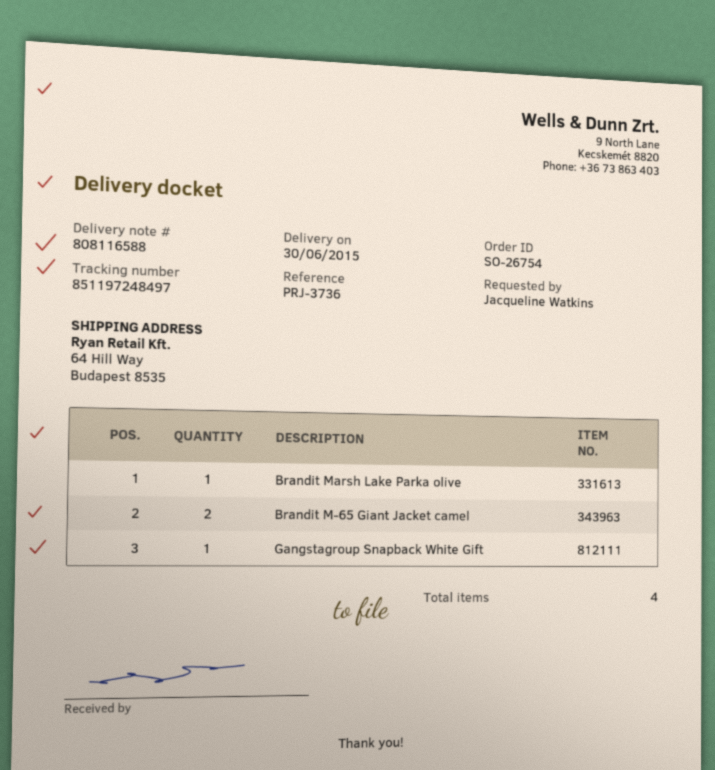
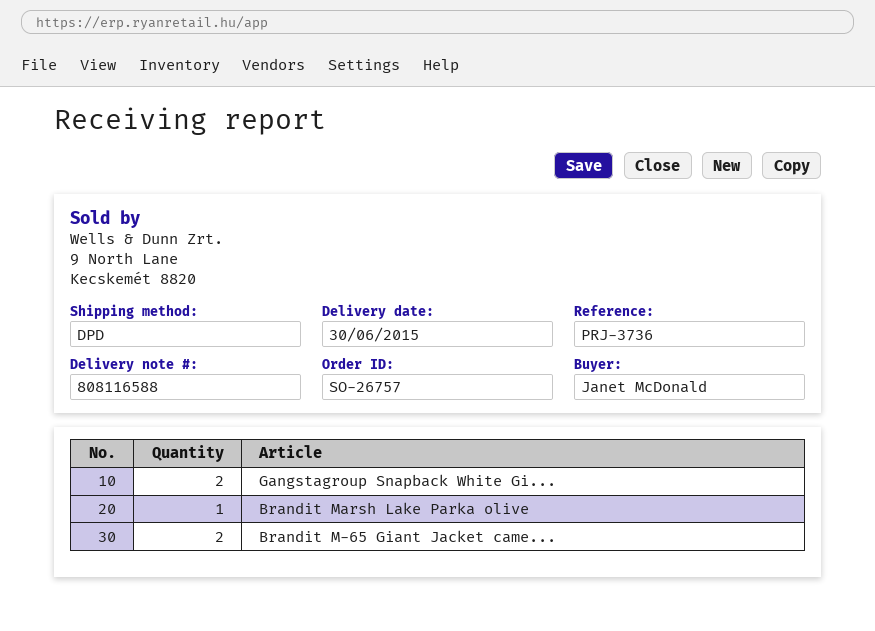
order number: SO-26754 -> SO-26757
ordered by: Jacqueline Watkins -> Janet McDonald
Gangstagroup Snapback White Gift: 1 -> 2

